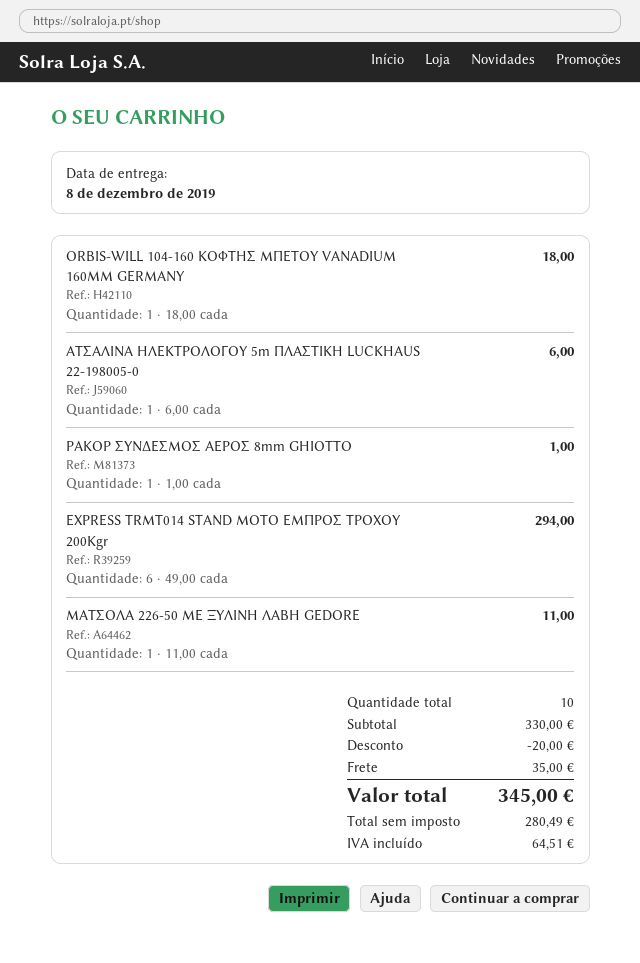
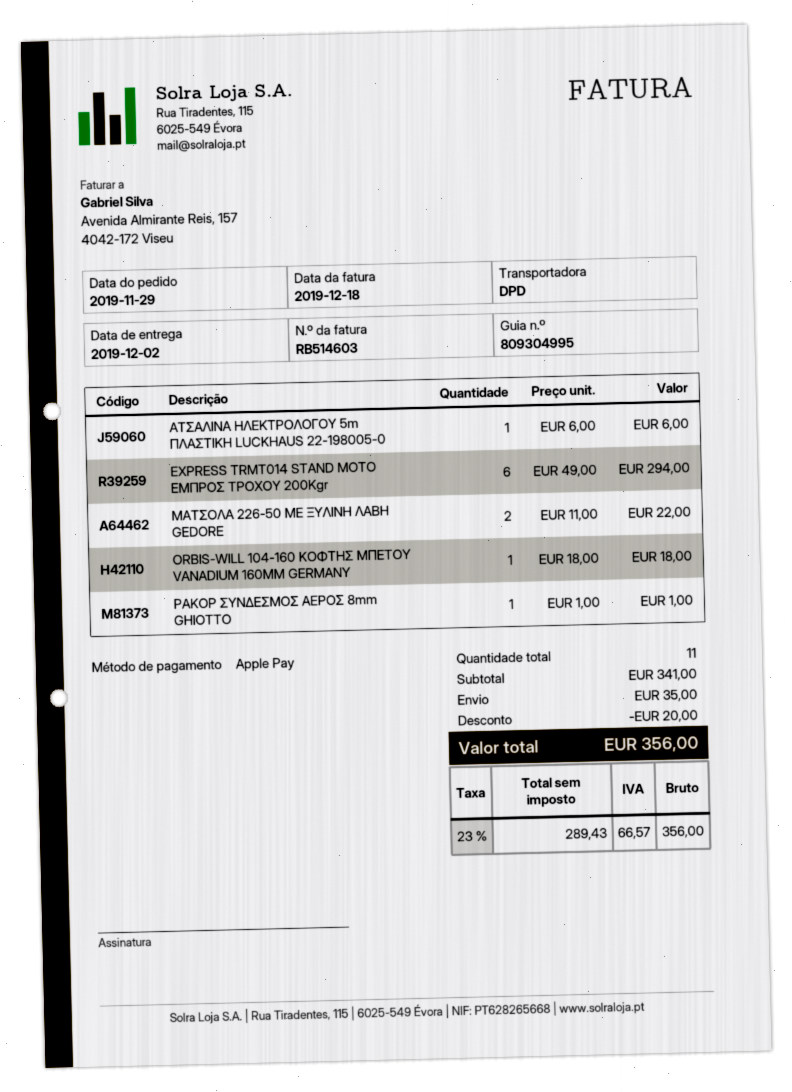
delivery date: 2019-12-08 -> 2019-12-02
ΜΑΤΣΟΛΑ 226-50 ΜΕ ΞΥΛΙNH ΛΑΒΗ GEDORE: 1 x 11.00 = 11.00 -> 2 x 11.00 = 22.00
total quantity: 10 -> 11
subtotal: 330.00 -> 341.00
net: 280.49 -> 289.43
tax: 64.51 -> 66.57
total: 345.00 -> 356.00

